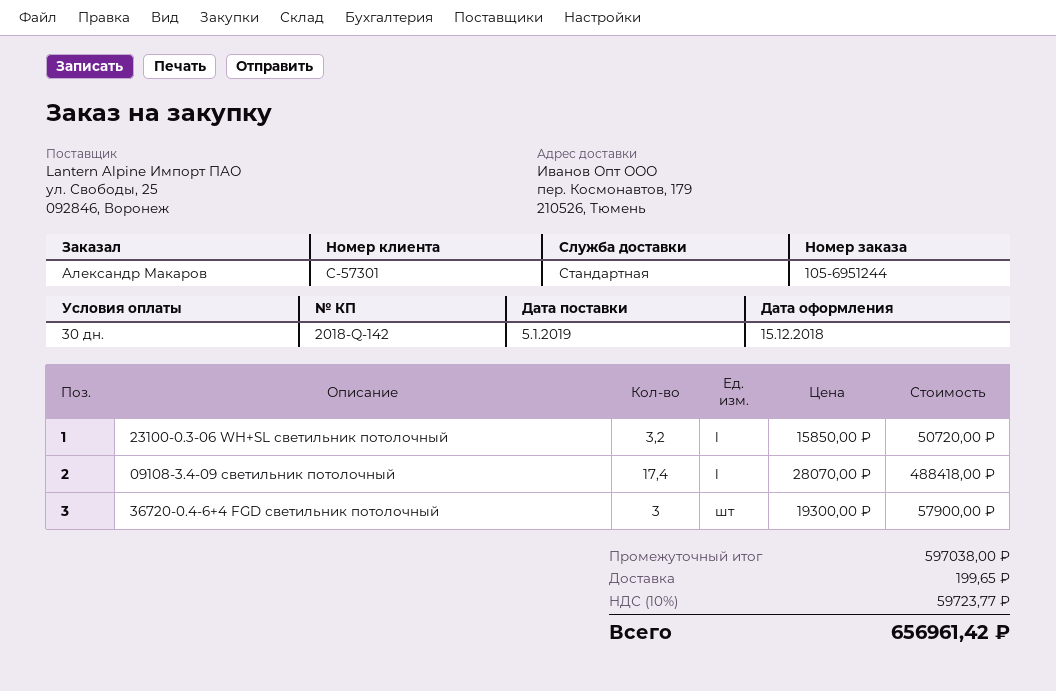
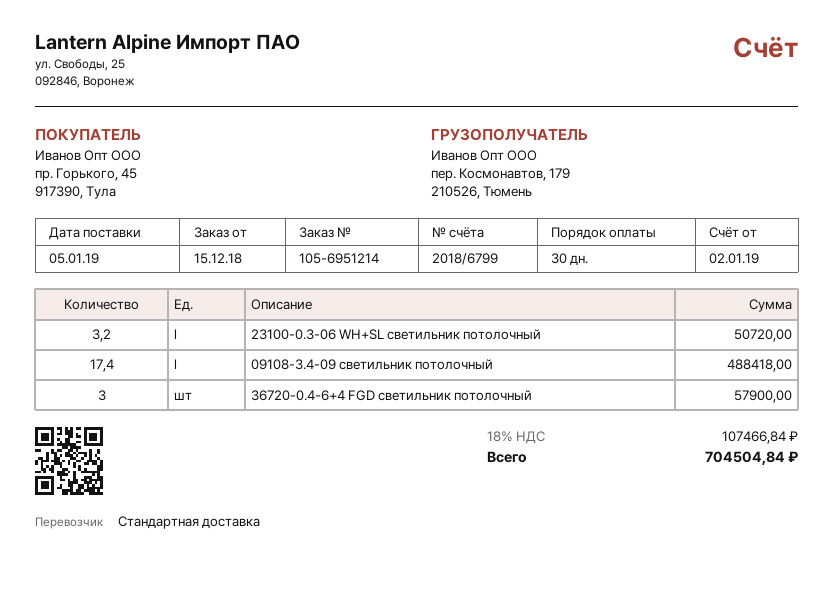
order number: 105-6951244 -> 105-6951214
shipping: 199.65 -> none
tax: 10% = 59723.77 -> 18% = 107466.84
total: 656961.42 -> 704504.84

